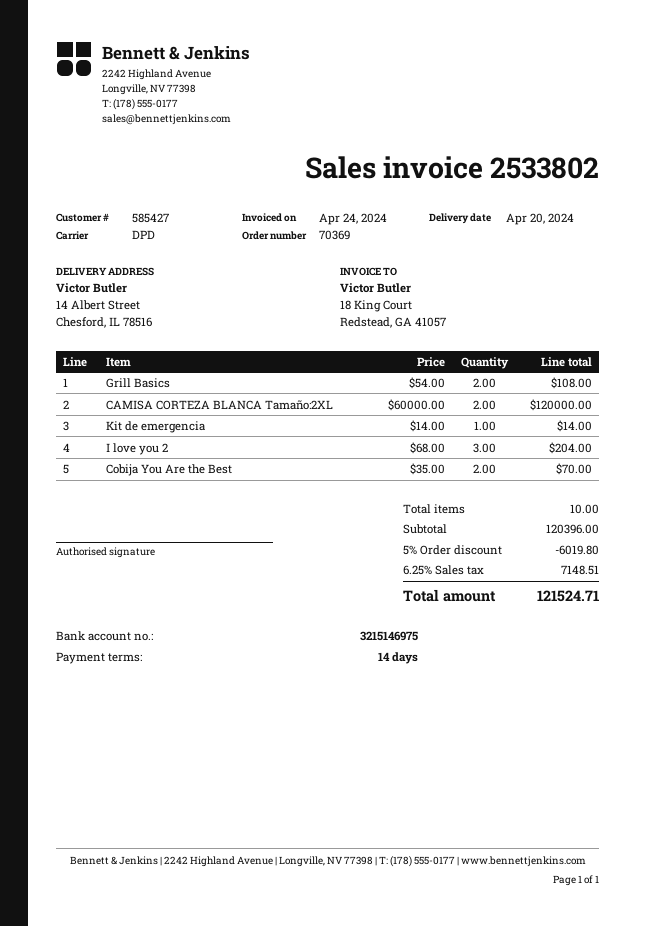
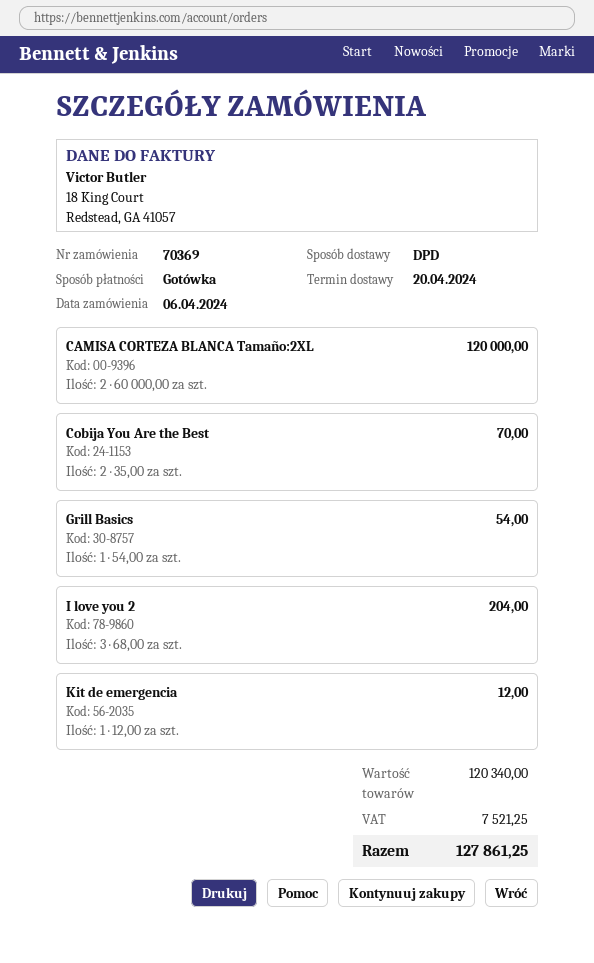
Grill Basics: 2 x 54.00 = 108.00 -> 1 x 54.00 = 54.00
Kit de emergencia: 1 x 14.00 = 14.00 -> 1 x 12.00 = 12.00
subtotal: 120396.00 -> 120340.00
discount: 5% = 6019.80 -> none
tax: 7148.51 -> 7521.25
total: 121524.71 -> 127861.25

